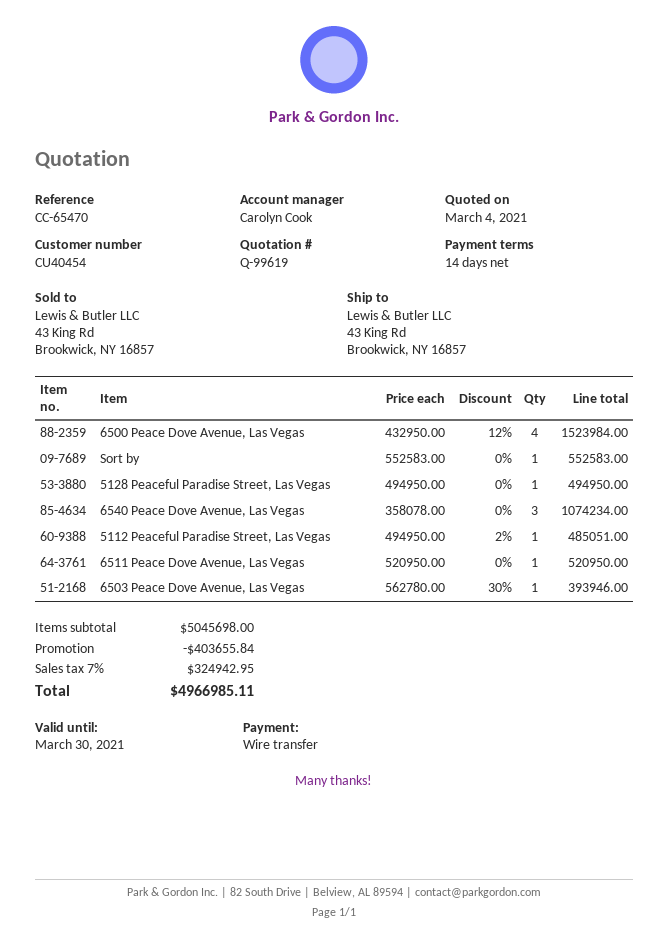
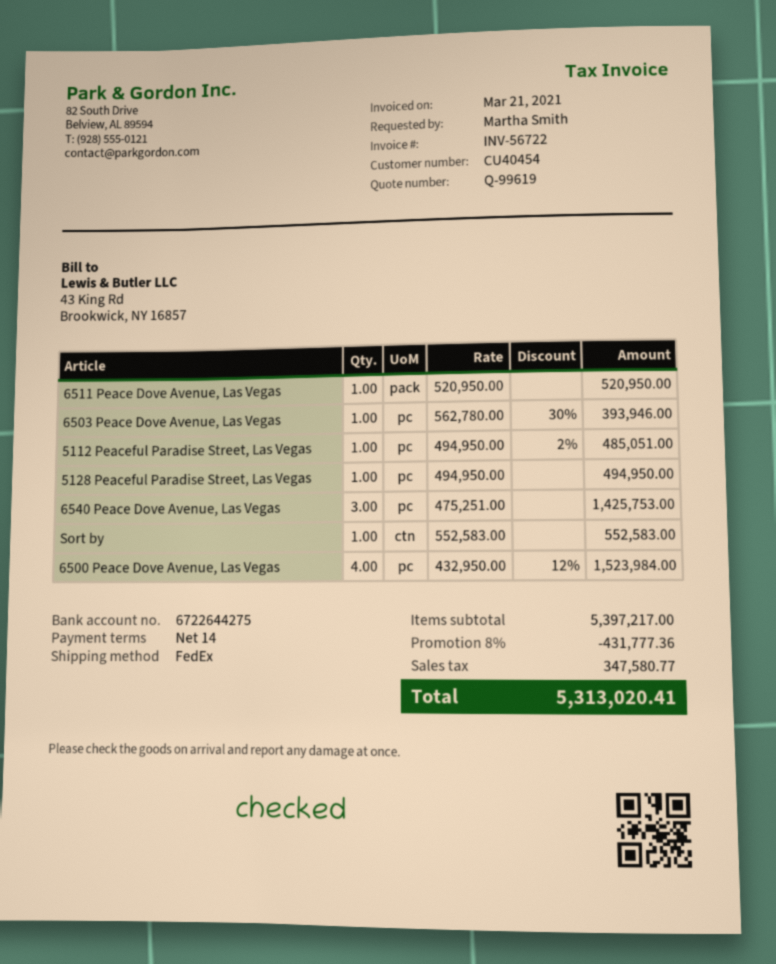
6540 Peace Dove Avenue, Las Vegas: 3 x 358078.00 = 1074234.00 -> 3 x 475251.00 = 1425753.00
subtotal: 5045698.00 -> 5397217.00
discount: 403655.84 -> 431777.36
tax: 324942.95 -> 347580.77
total: 4966985.11 -> 5313020.41

